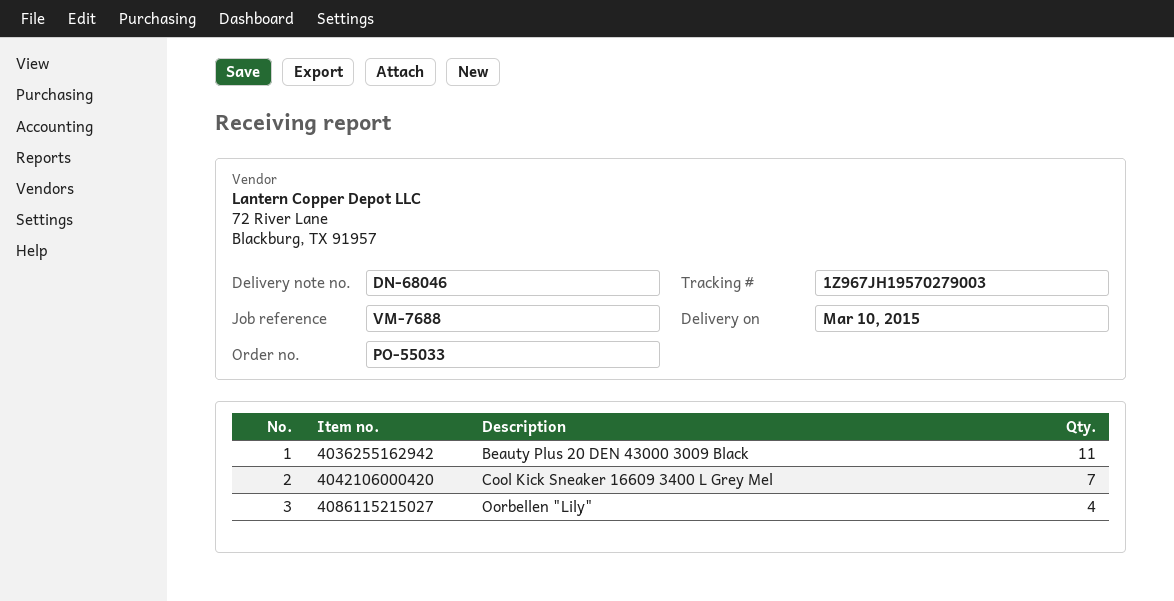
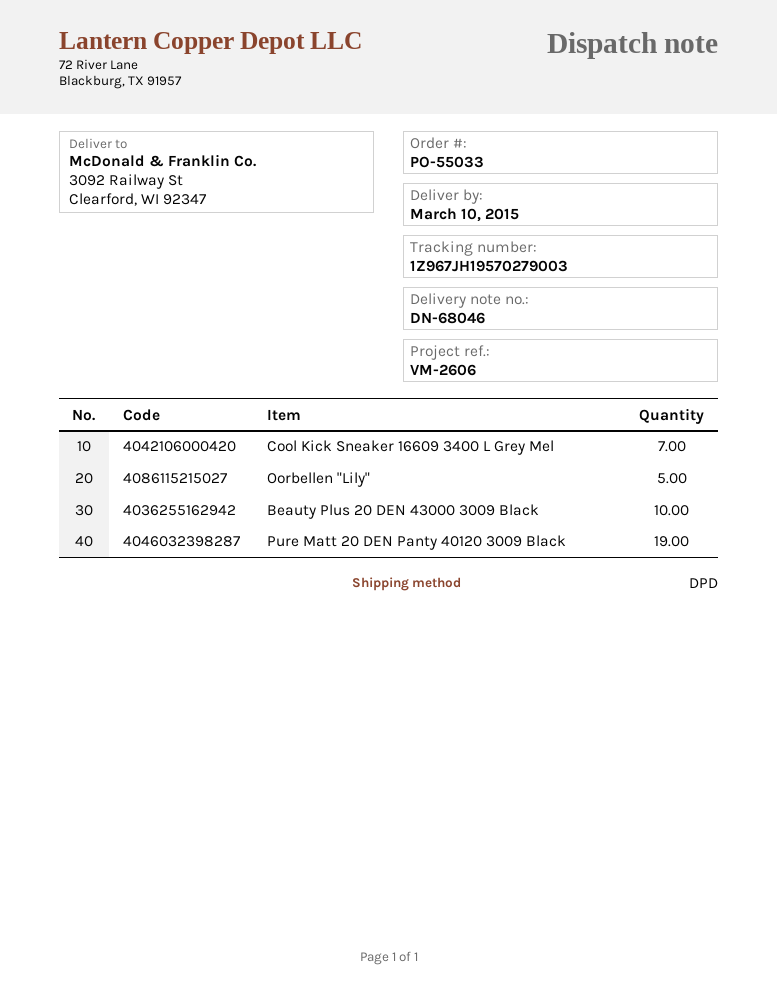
reference: VM-7688 -> VM-2606
Beauty Plus 20 DEN 43000 3009 Black: 11 -> 10
Oorbellen "Lily": 4 -> 5
Pure Matt 20 DEN Panty 40120 3009 Black: none -> 19

